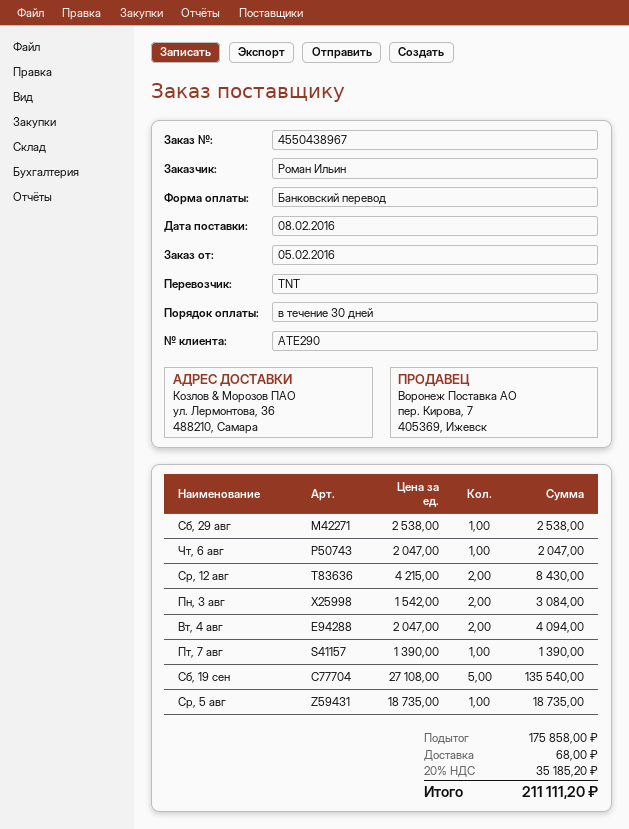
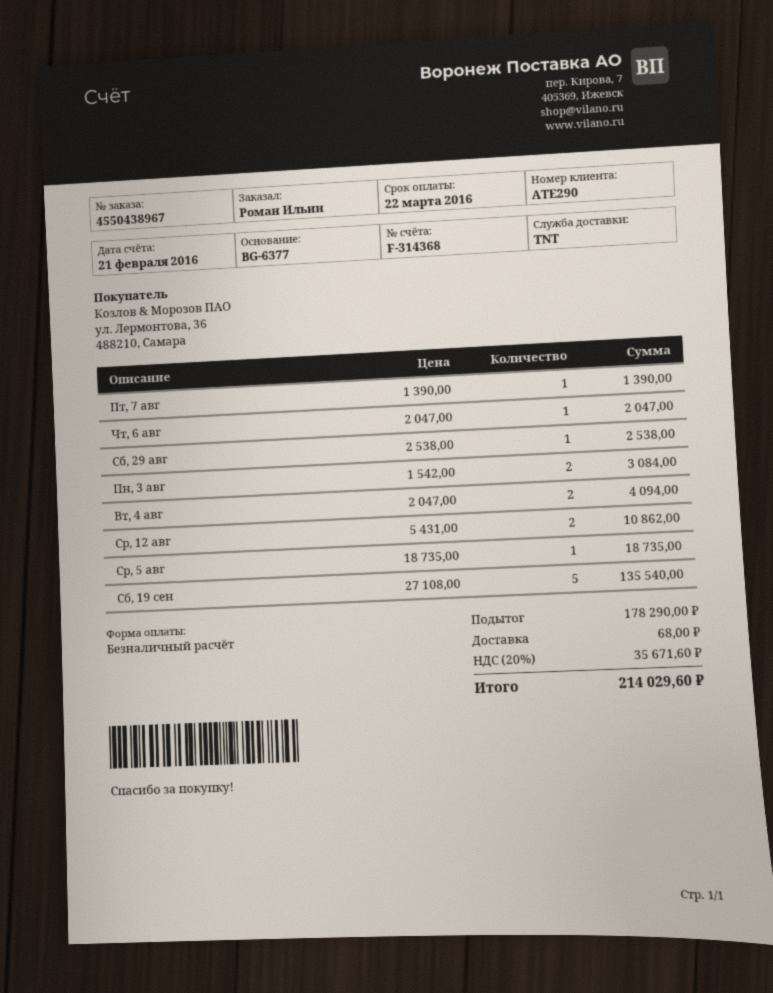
Ср, 12 авг: 2 x 4215.00 = 8430.00 -> 2 x 5431.00 = 10862.00
subtotal: 175858.00 -> 178290.00
tax: 20% = 35185.20 -> 20% = 35671.60
total: 211111.20 -> 214029.60

